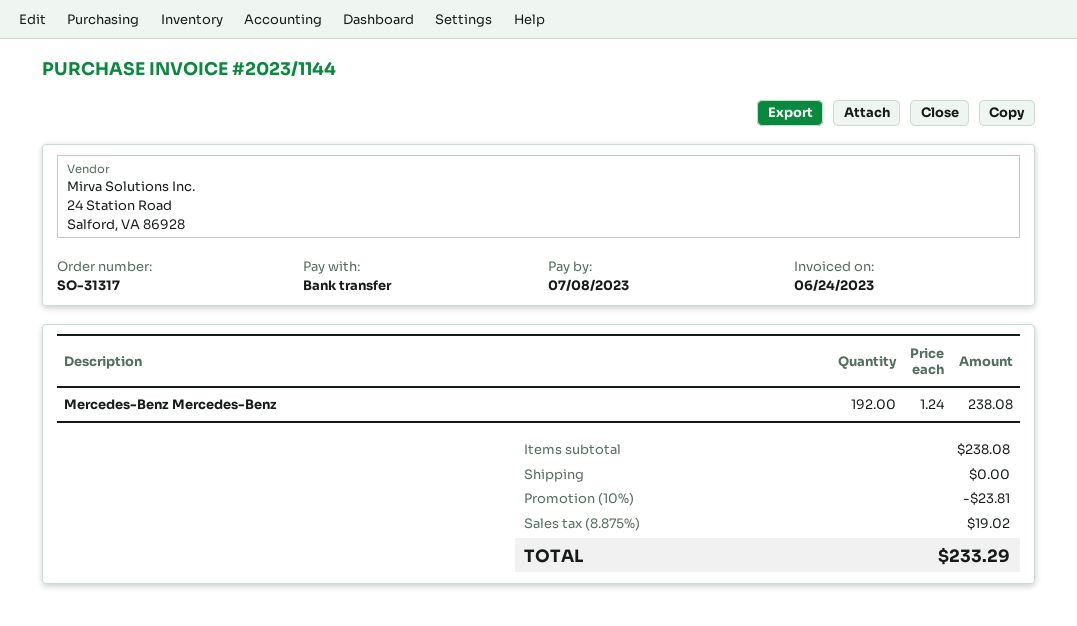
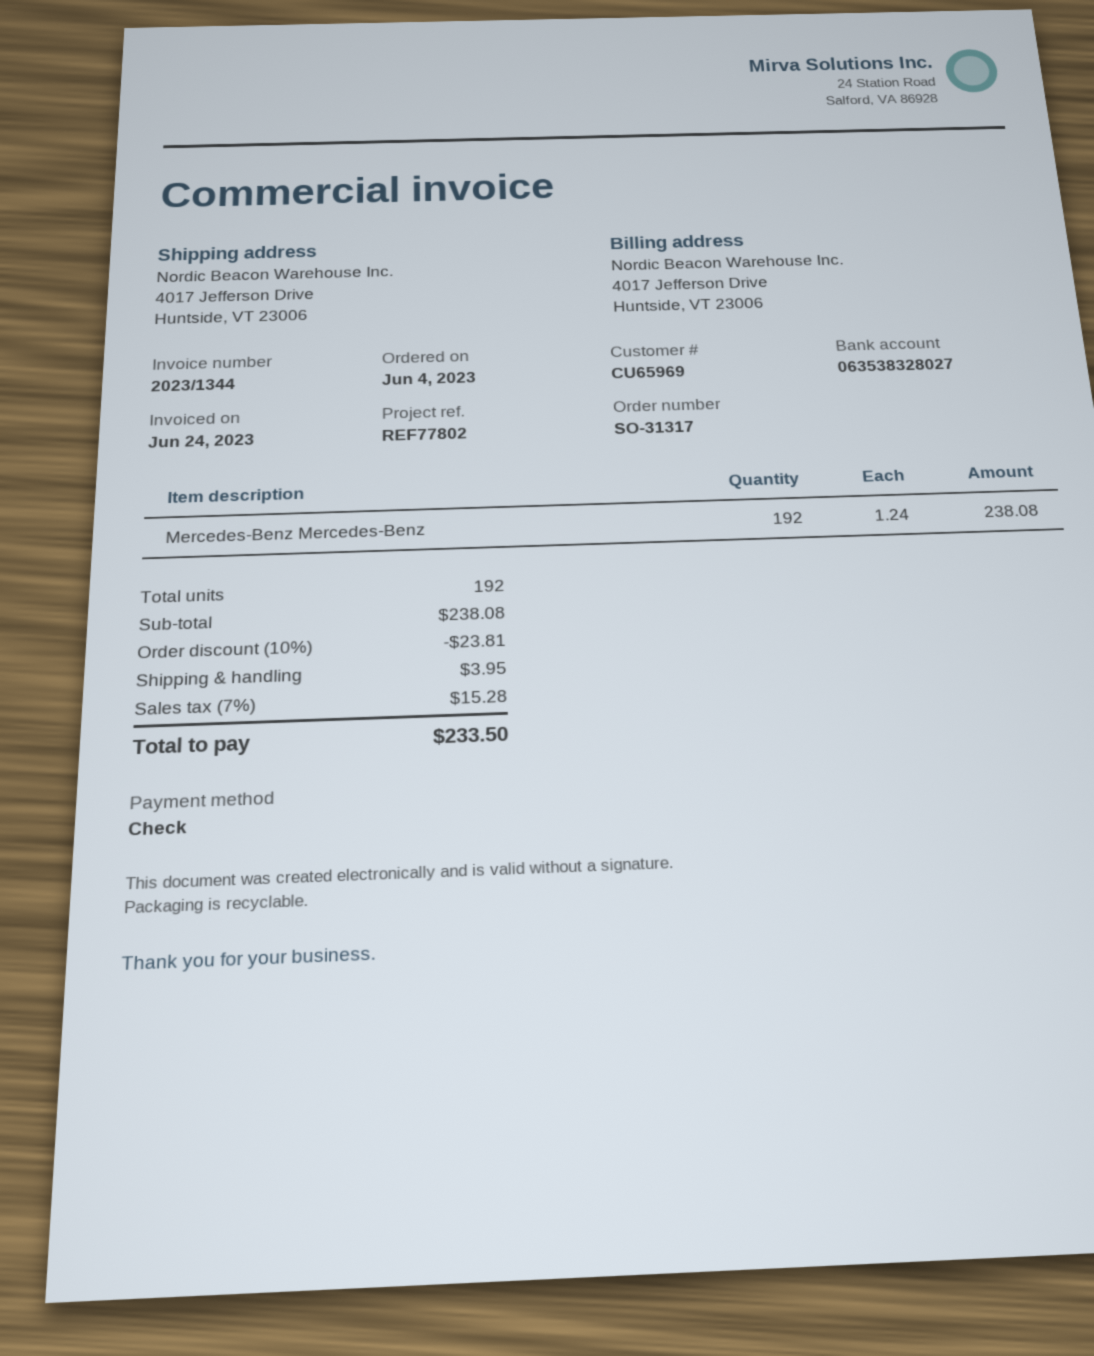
invoice number: 2023/1144 -> 2023/1344
payment method: bank transfer -> cheque
shipping: 0.00 -> 3.95
tax: 8.875% = 19.02 -> 7% = 15.28
total: 233.29 -> 233.50

